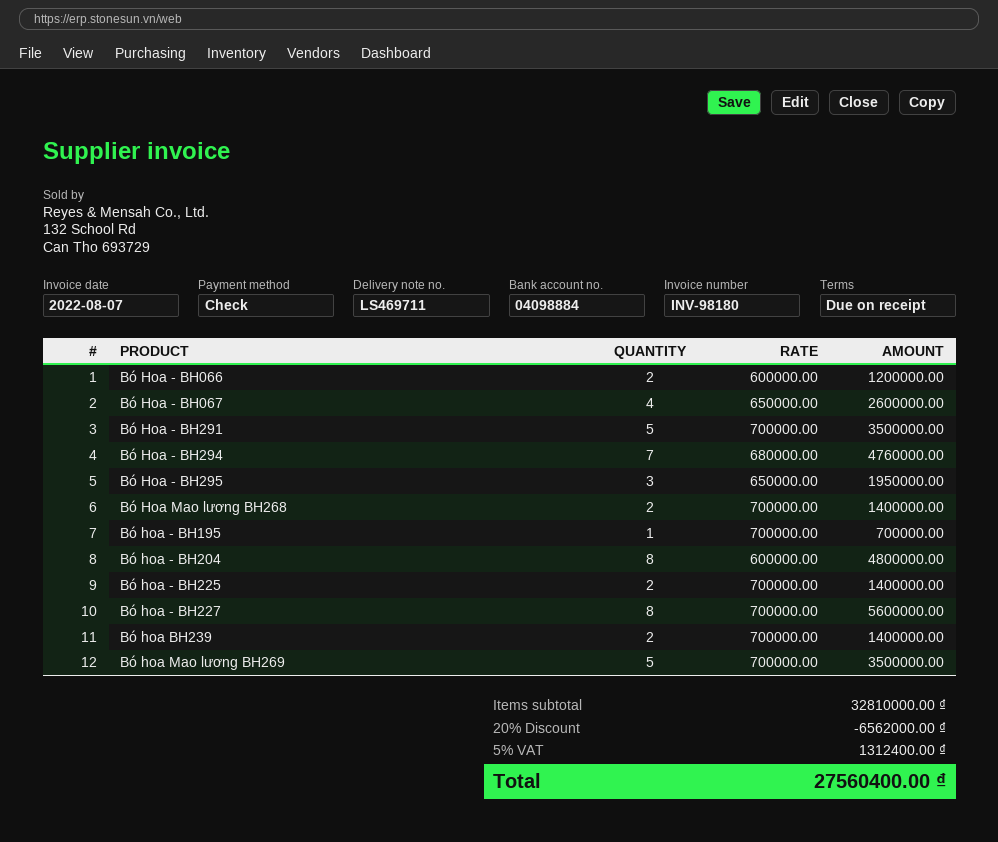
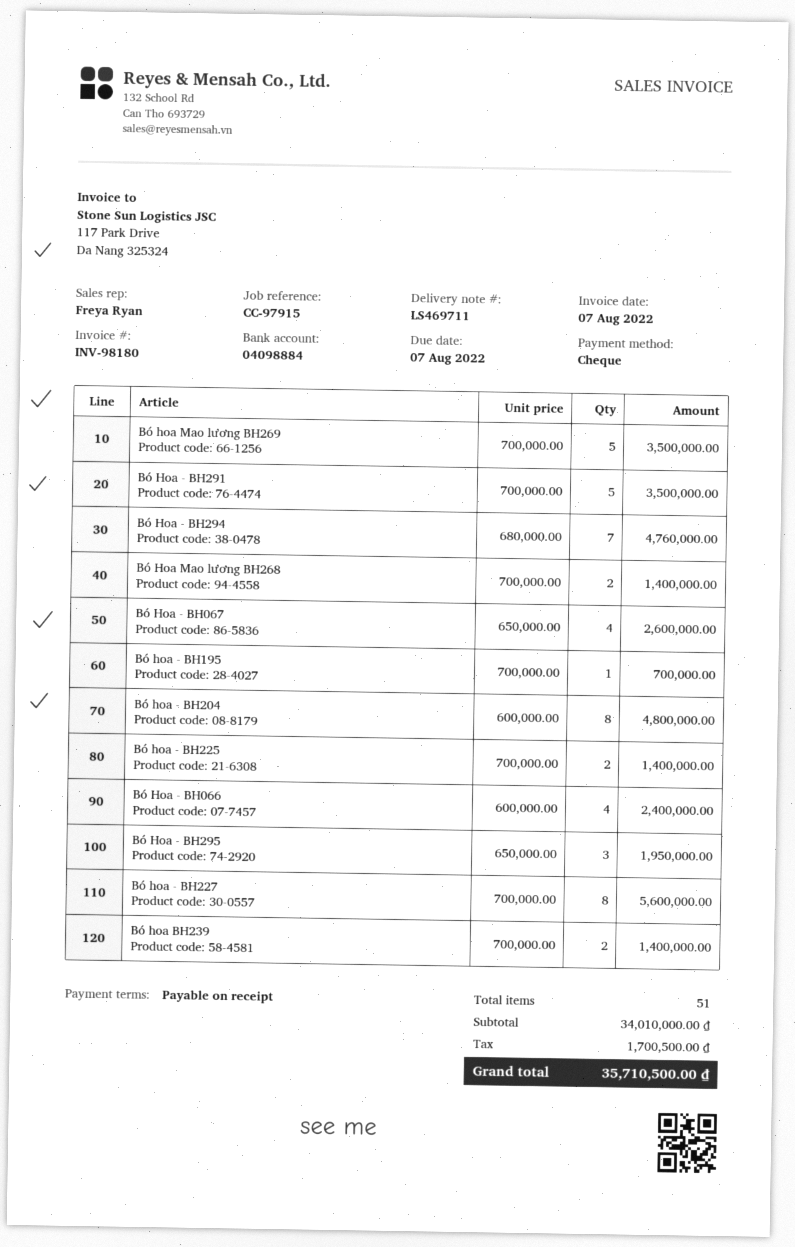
Bó Hoa - BH066: 2 x 600000.00 = 1200000.00 -> 4 x 600000.00 = 2400000.00
subtotal: 32810000.00 -> 34010000.00
discount: 20% = 6562000.00 -> none
tax: 1312400.00 -> 1700500.00
total: 27560400.00 -> 35710500.00

